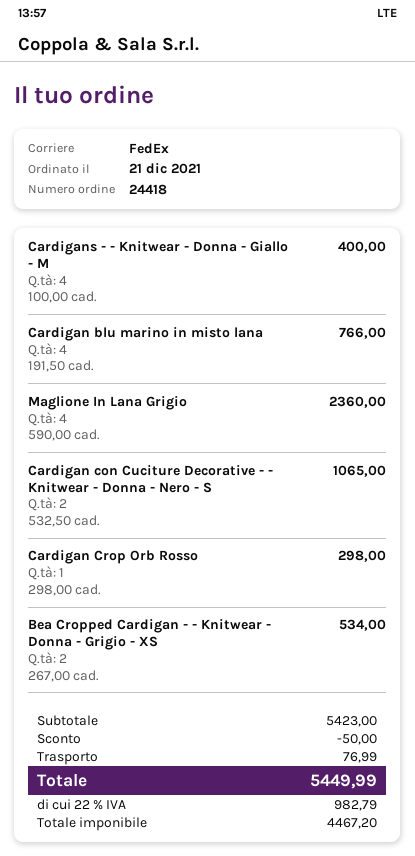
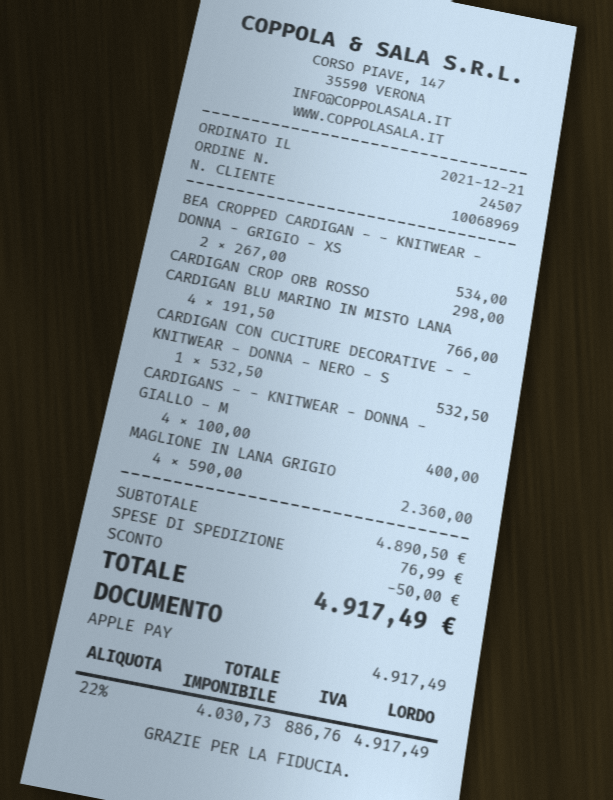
order number: 24418 -> 24507
Cardigan con Cuciture Decorative - - Knitwear - Donna - Nero - S: 2 x 532.50 = 1065.00 -> 1 x 532.50 = 532.50
subtotal: 5423.00 -> 4890.50
net: 4467.20 -> 4030.73
tax: 22% = 982.79 -> 22% = 886.76
total: 5449.99 -> 4917.49

